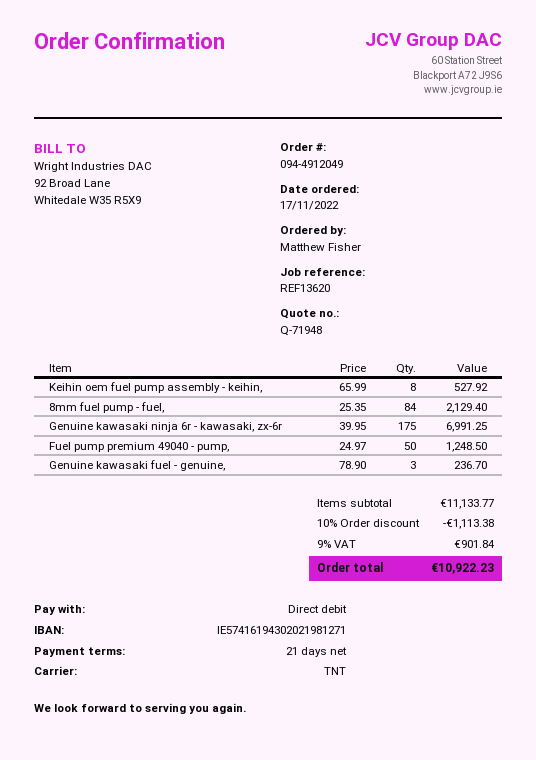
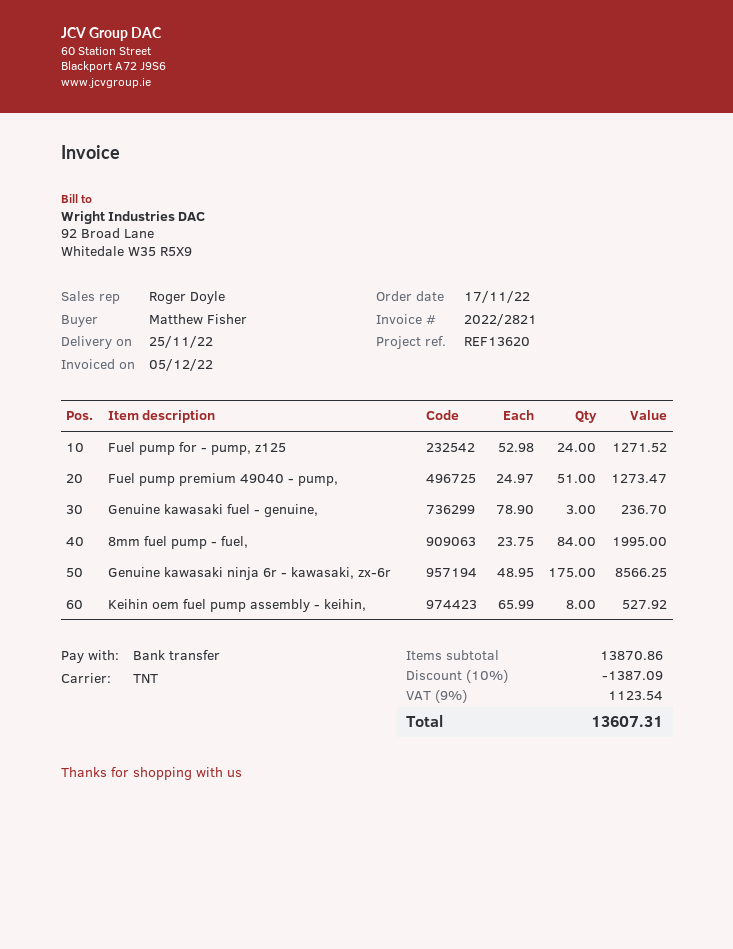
payment method: direct debit -> bank transfer
8mm fuel pump - fuel,: 84 x 25.35 = 2129.40 -> 84 x 23.75 = 1995.00
Genuine kawasaki ninja 6r - kawasaki, zx-6r: 175 x 39.95 = 6991.25 -> 175 x 48.95 = 8566.25
Fuel pump premium 49040 - pump,: 50 x 24.97 = 1248.50 -> 51 x 24.97 = 1273.47
Fuel pump for - pump, z125: none -> 24 x 52.98 = 1271.52
subtotal: 11133.77 -> 13870.86
discount: 10% = 1113.38 -> 10% = 1387.09
tax: 9% = 901.84 -> 9% = 1123.54
total: 10922.23 -> 13607.31

